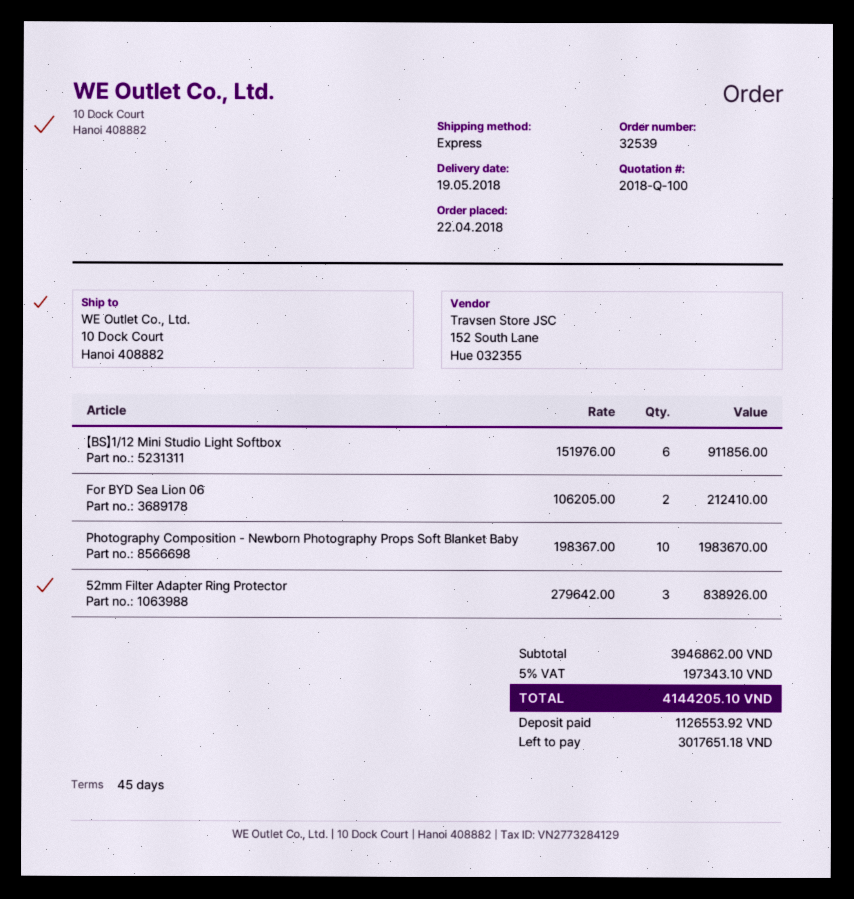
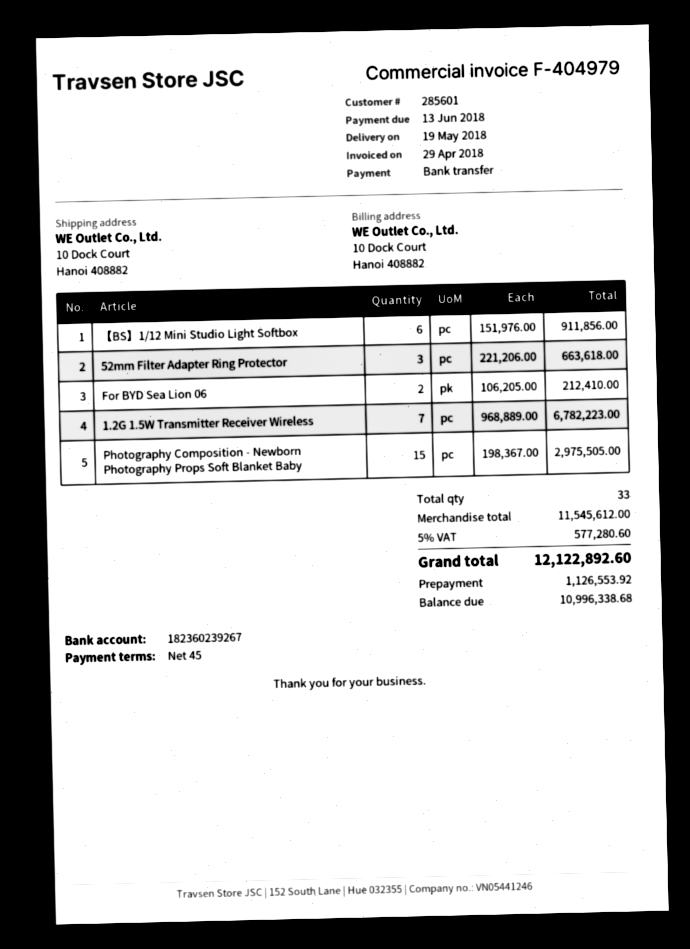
Photography Composition - Newborn Photography Props Soft Blanket Baby: 10 x 198367.00 = 1983670.00 -> 15 x 198367.00 = 2975505.00
52mm Filter Adapter Ring Protector: 3 x 279642.00 = 838926.00 -> 3 x 221206.00 = 663618.00
1.2G 1.5W Transmitter Receiver Wireless: none -> 7 x 968889.00 = 6782223.00
subtotal: 3946862.00 -> 11545612.00
tax: 5% = 197343.10 -> 5% = 577280.60
total: 4144205.10 -> 12122892.60
balance: 3017651.18 -> 10996338.68

